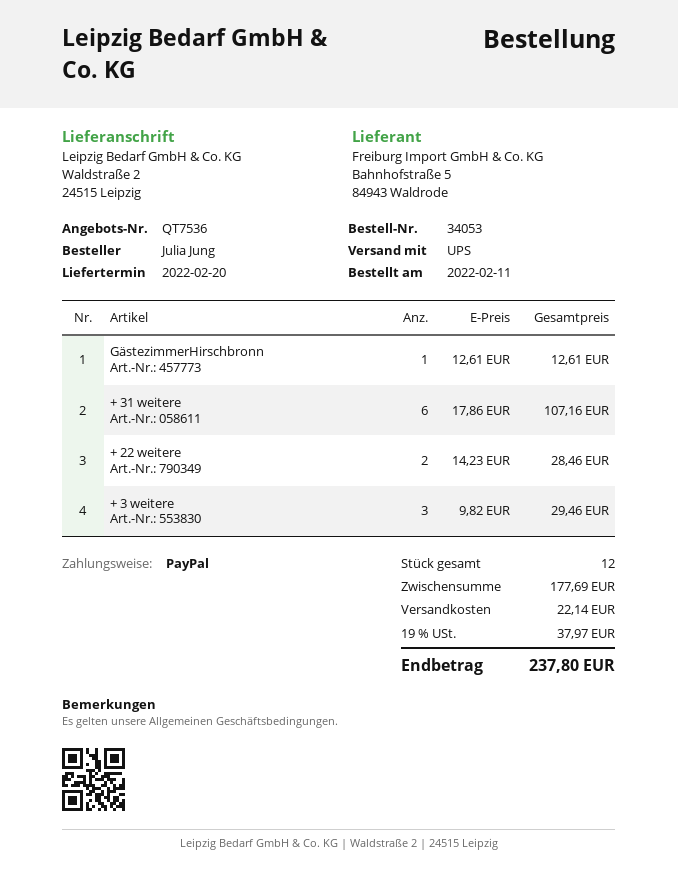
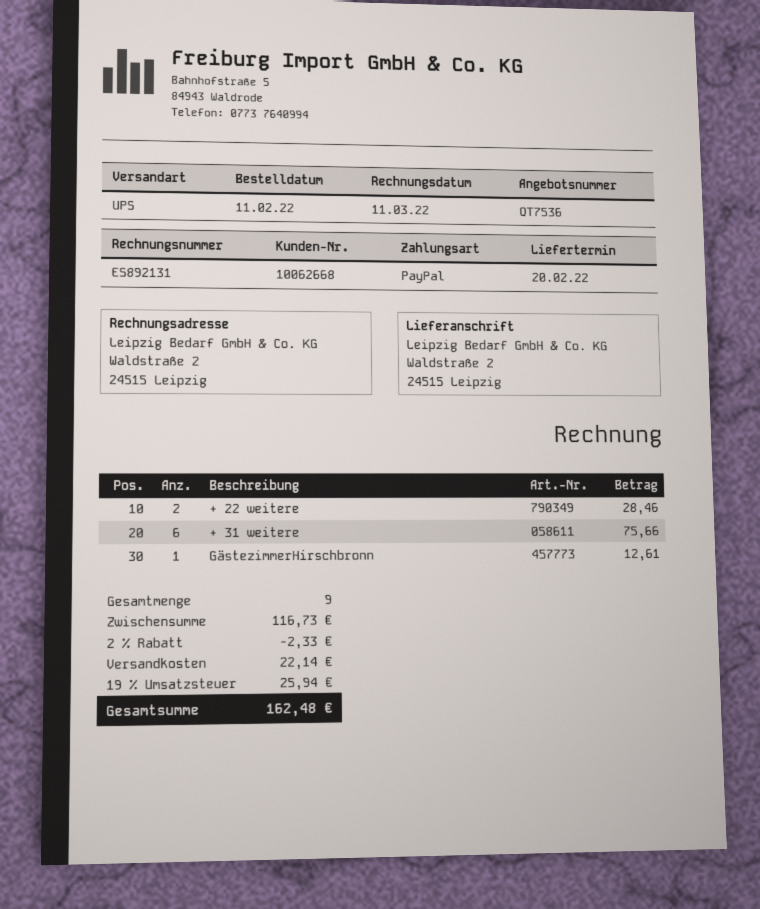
+ 31 weitere: 6 for 107.16 -> 6 for 75.66
+ 3 weitere: 3 for 29.46 -> none
total quantity: 12 -> 9
subtotal: 177.69 -> 116.73
discount: none -> 2% = 2.33
tax: 19% = 37.97 -> 19% = 25.94
total: 237.80 -> 162.48

